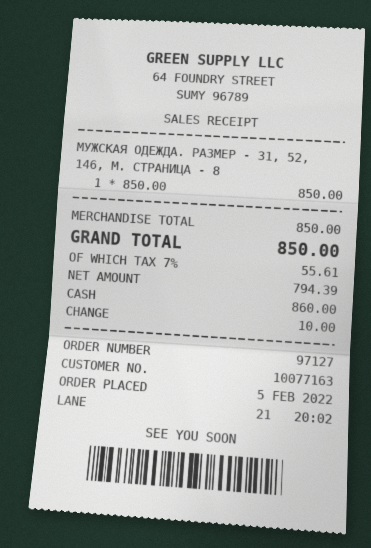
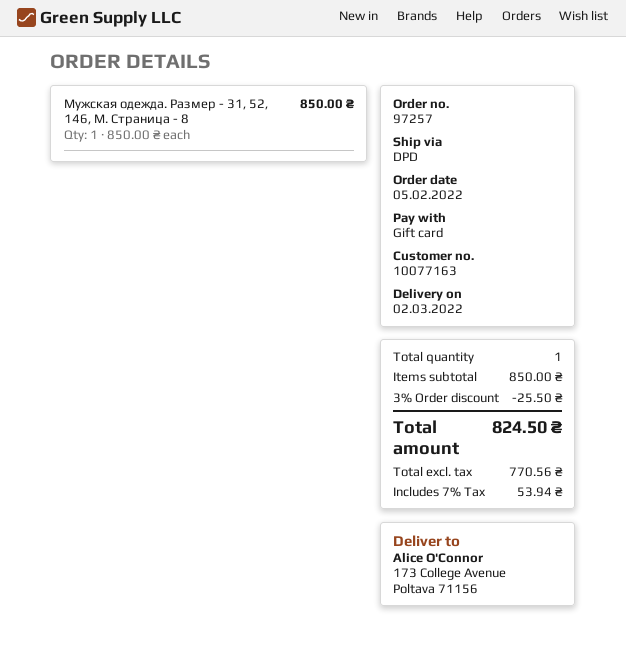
order number: 97127 -> 97257
payment method: cash -> gift card
discount: none -> 3% = 25.50
net: 794.39 -> 770.56
tax: 7% = 55.61 -> 7% = 53.94
total: 850.00 -> 824.50

